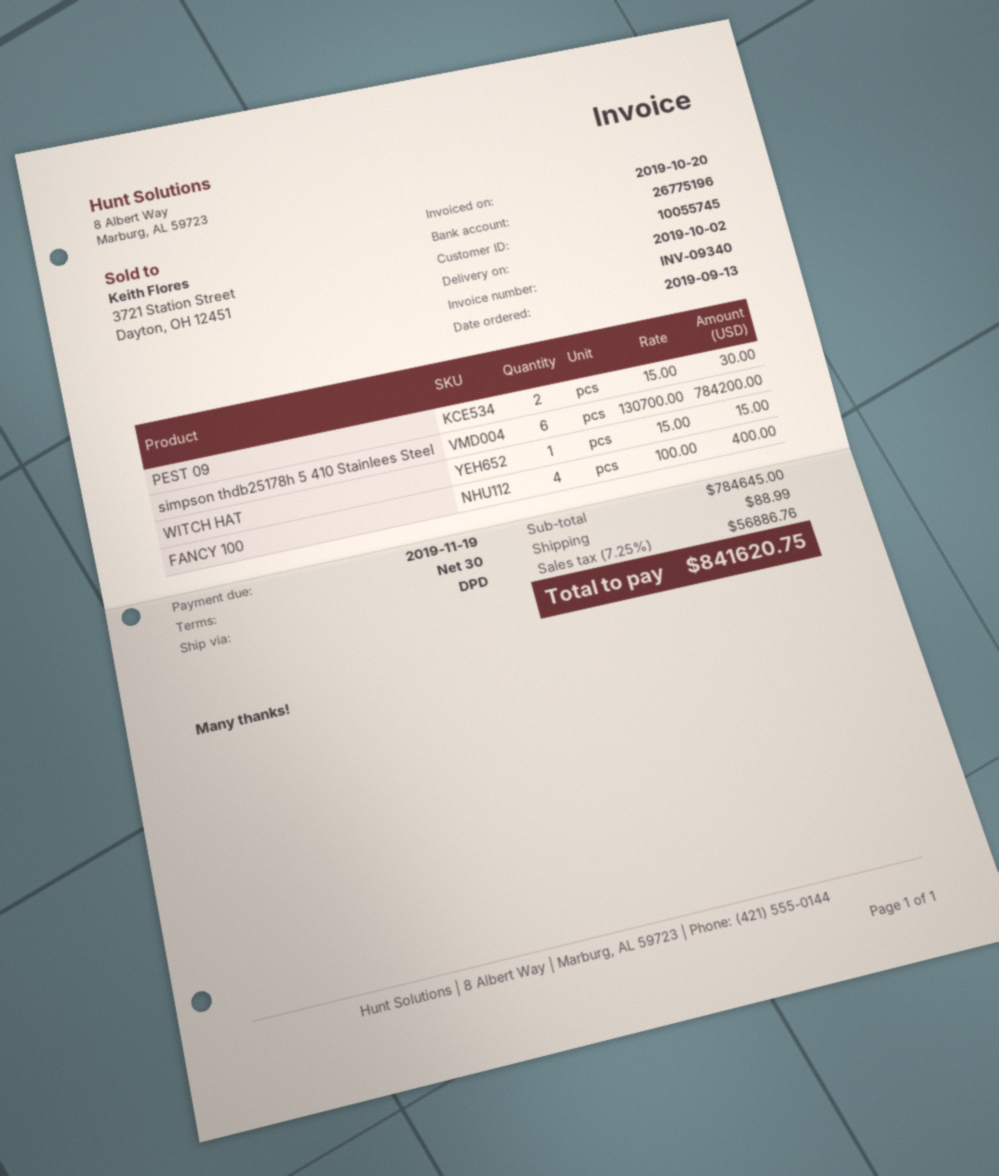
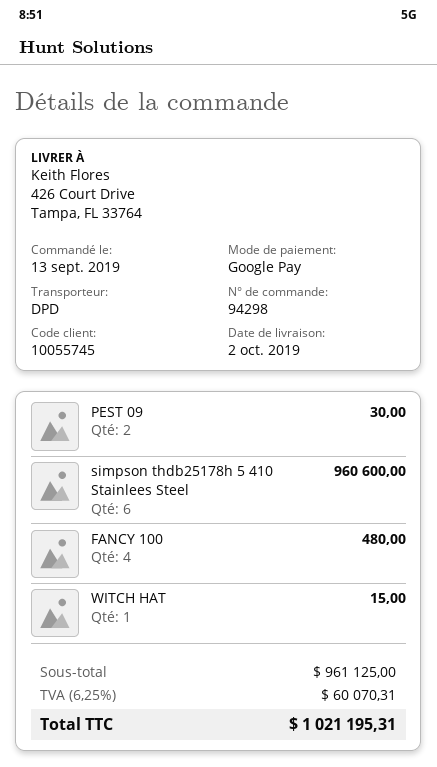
simpson thdb25178h 5 410 Stainlees Steel: 6 for 784200.00 -> 6 for 960600.00
FANCY 100: 4 for 400.00 -> 4 for 480.00
subtotal: 784645.00 -> 961125.00
shipping: 88.99 -> none
tax: 7.25% = 56886.76 -> 6.25% = 60070.31
total: 841620.75 -> 1021195.31

